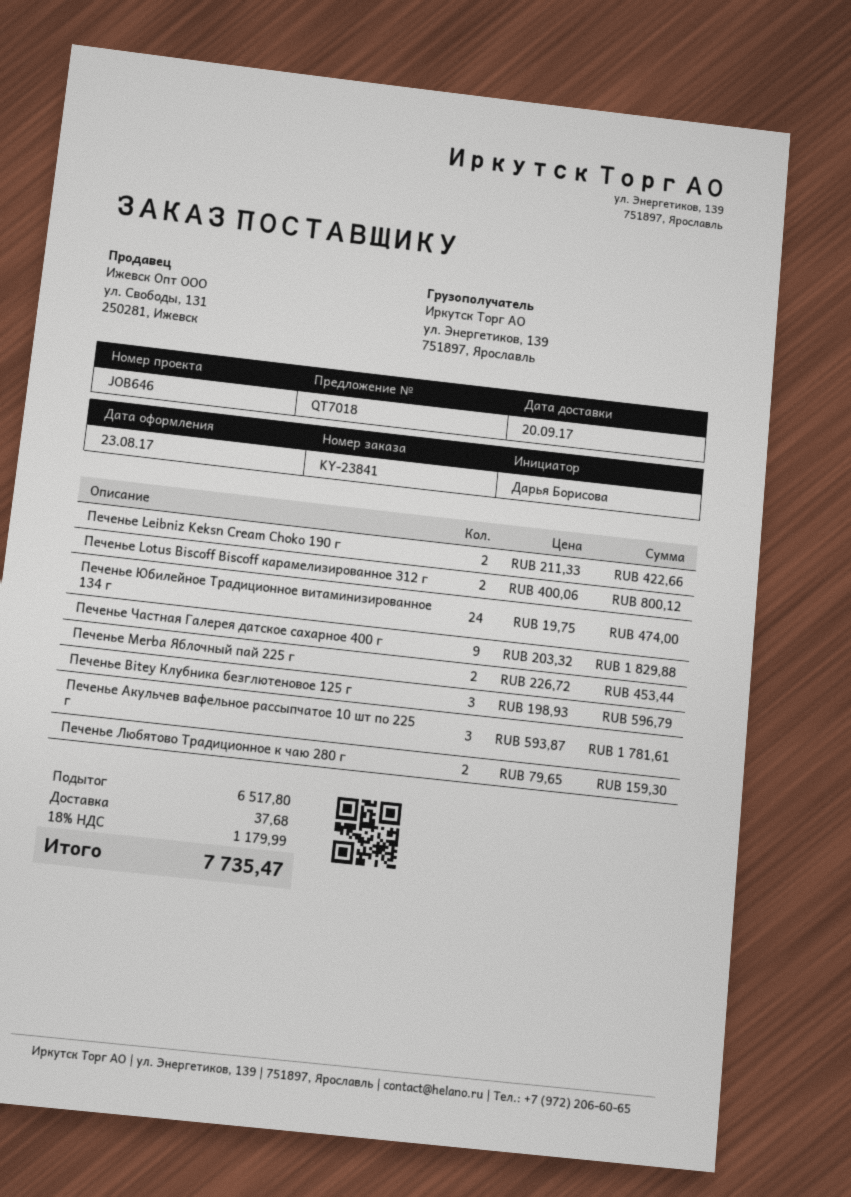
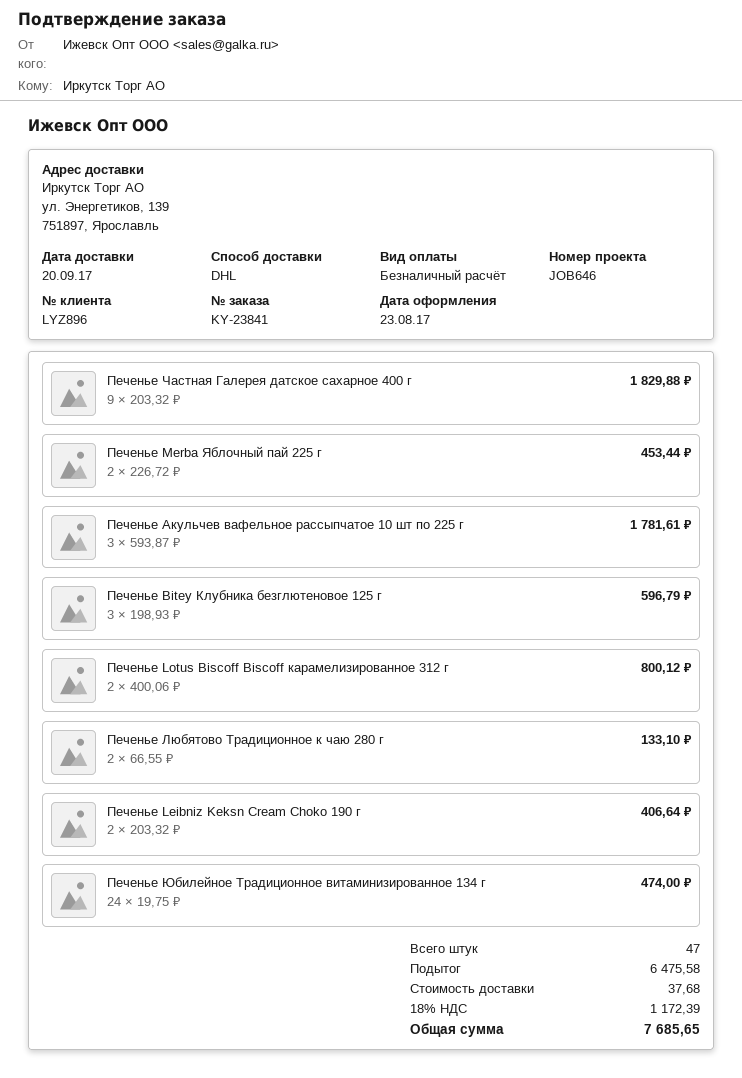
Печенье Leibniz Keksn Cream Choko 190 г: 2 x 211.33 = 422.66 -> 2 x 203.32 = 406.64
Печенье Любятово Традиционное к чаю 280 г: 2 x 79.65 = 159.30 -> 2 x 66.55 = 133.10
subtotal: 6517.80 -> 6475.58
tax: 18% = 1179.99 -> 18% = 1172.39
total: 7735.47 -> 7685.65

